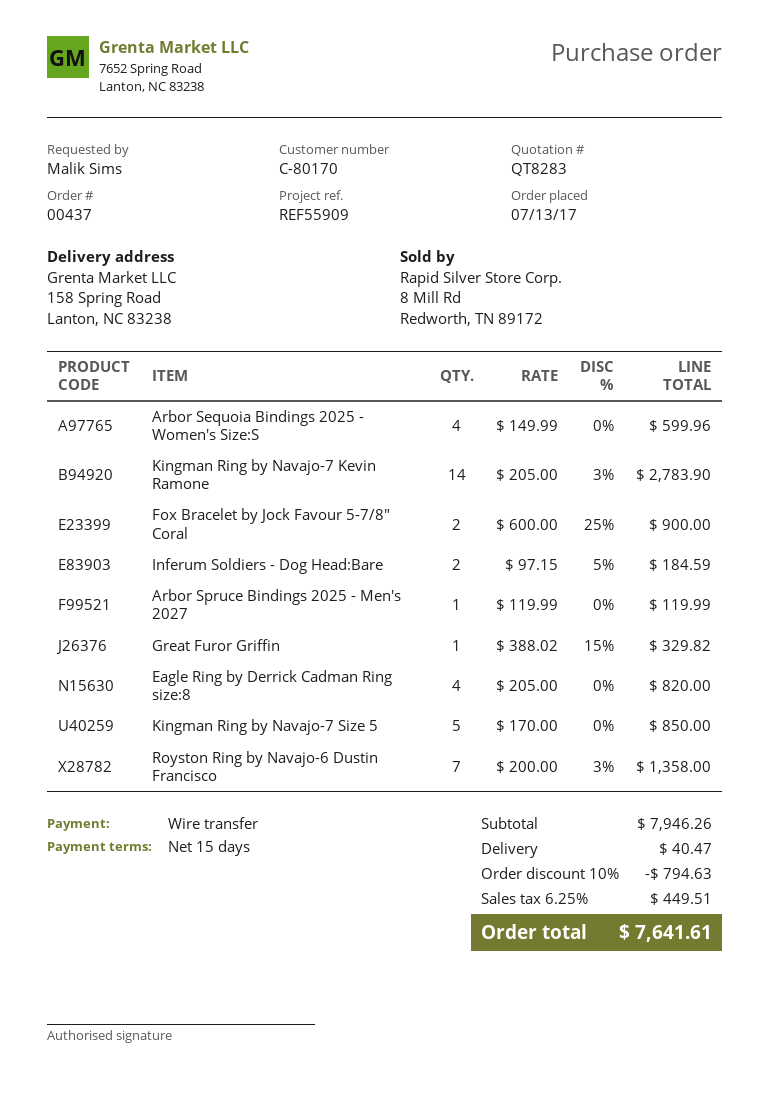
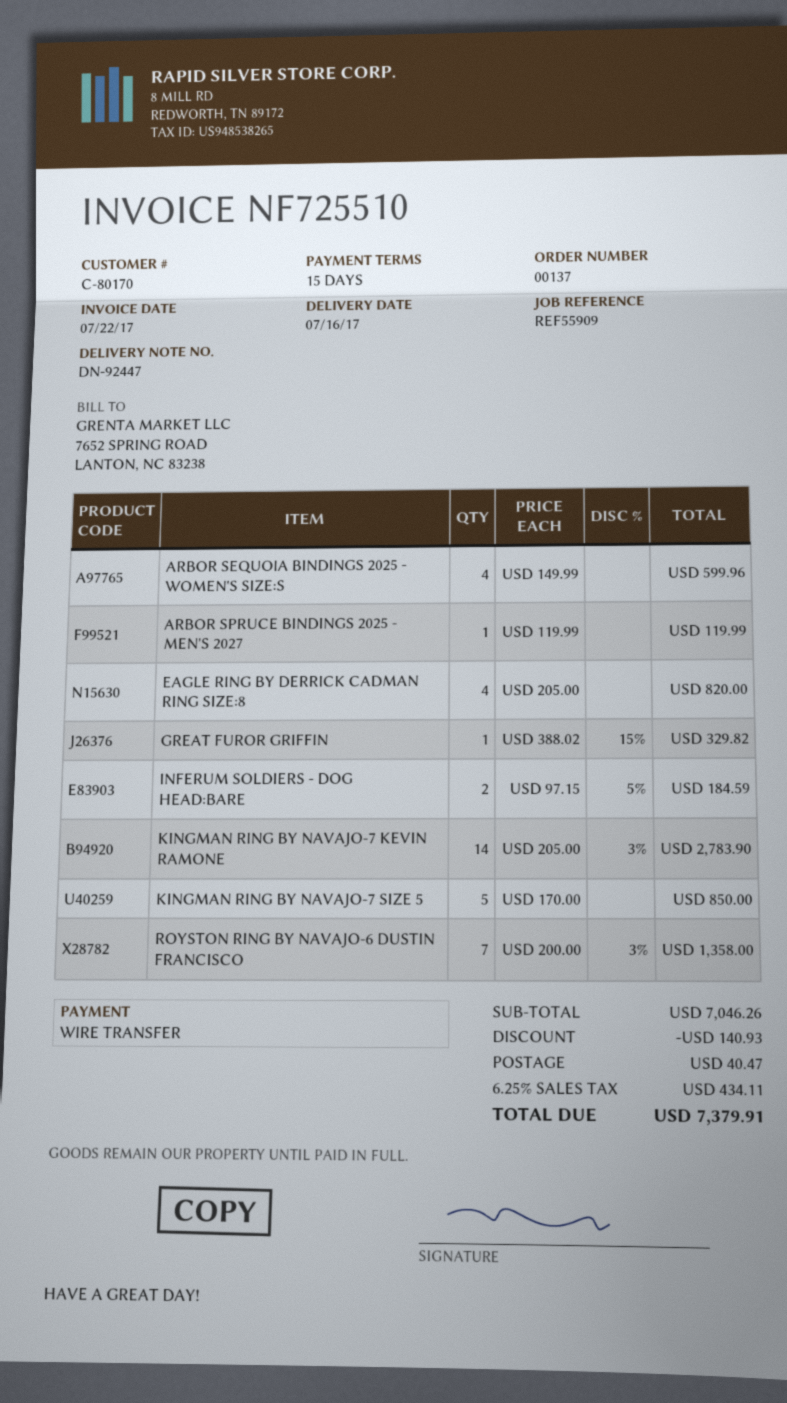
order number: 00437 -> 00137
Fox Bracelet by Jock Favour 5-7/8" Coral: 2 x 600.00 - 25% = 900.00 -> none
subtotal: 7946.26 -> 7046.26
discount: 794.63 -> 140.93
tax: 6.25% = 449.51 -> 6.25% = 434.11
total: 7641.61 -> 7379.91

